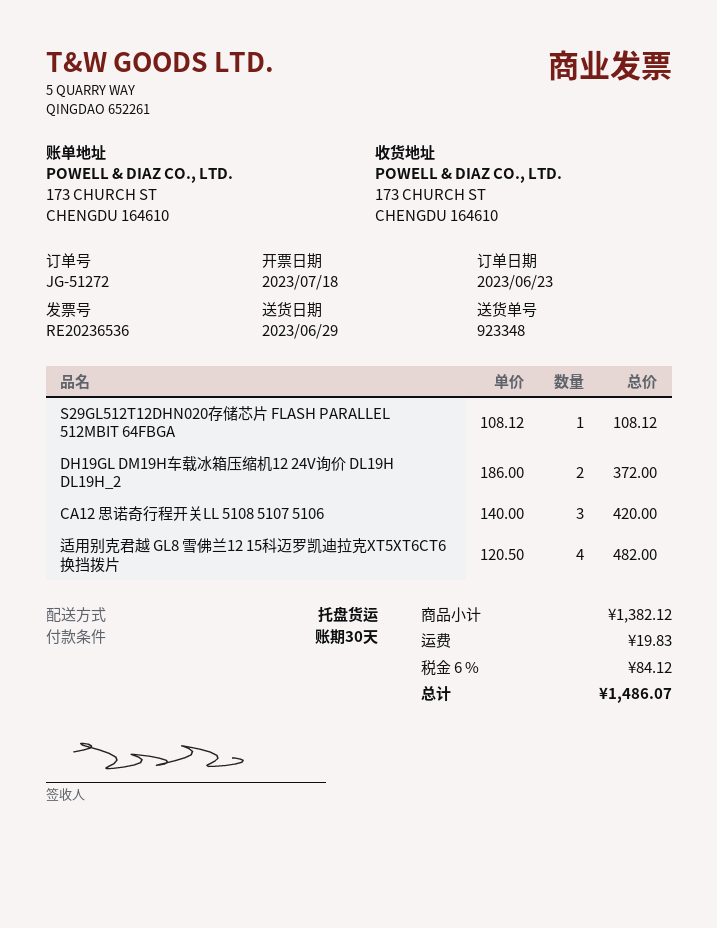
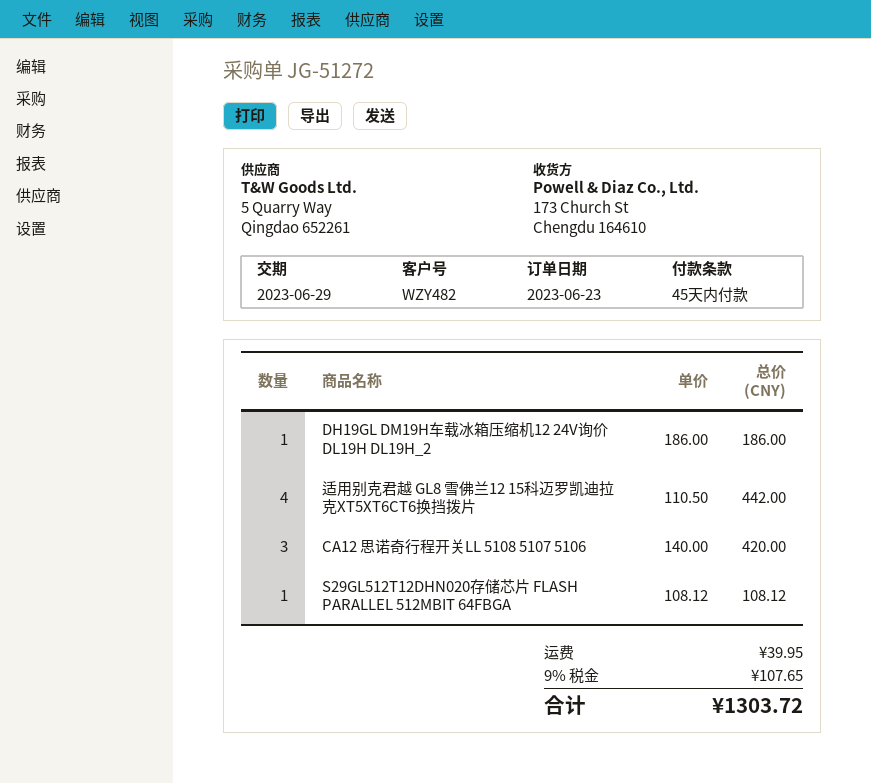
payment terms: 30 days -> 45 days
DH19GL DM19H车载冰箱压缩机12 24V询价 DL19H DL19H_2: 2 x 186.00 = 372.00 -> 1 x 186.00 = 186.00
适用别克君越 GL8 雪佛兰12 15科迈罗凯迪拉克XT5XT6CT6换挡拨片: 4 x 120.50 = 482.00 -> 4 x 110.50 = 442.00
shipping: 19.83 -> 39.95
tax: 6% = 84.12 -> 9% = 107.65
total: 1486.07 -> 1303.72

